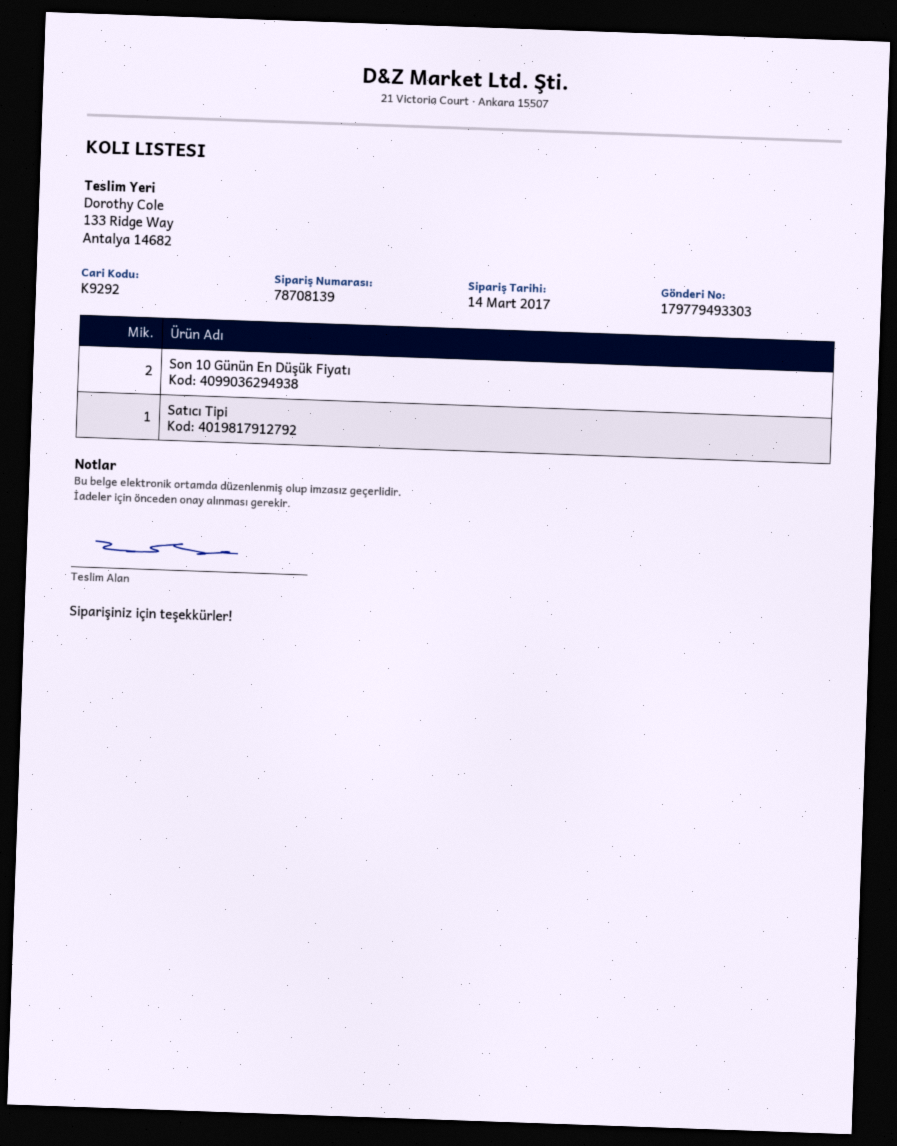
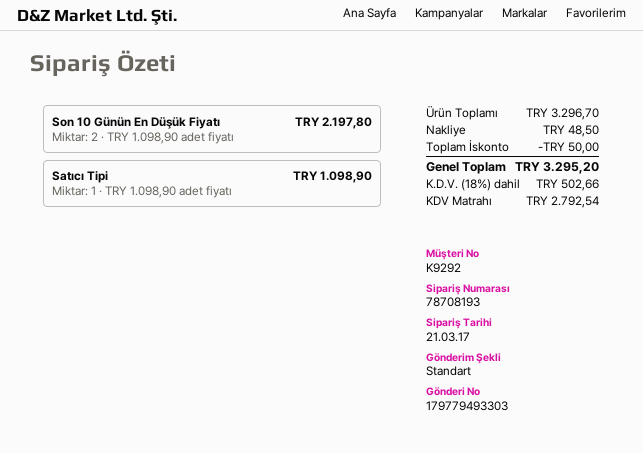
order number: 78708139 -> 78708193
order date: 2017-03-14 -> 2017-03-21

